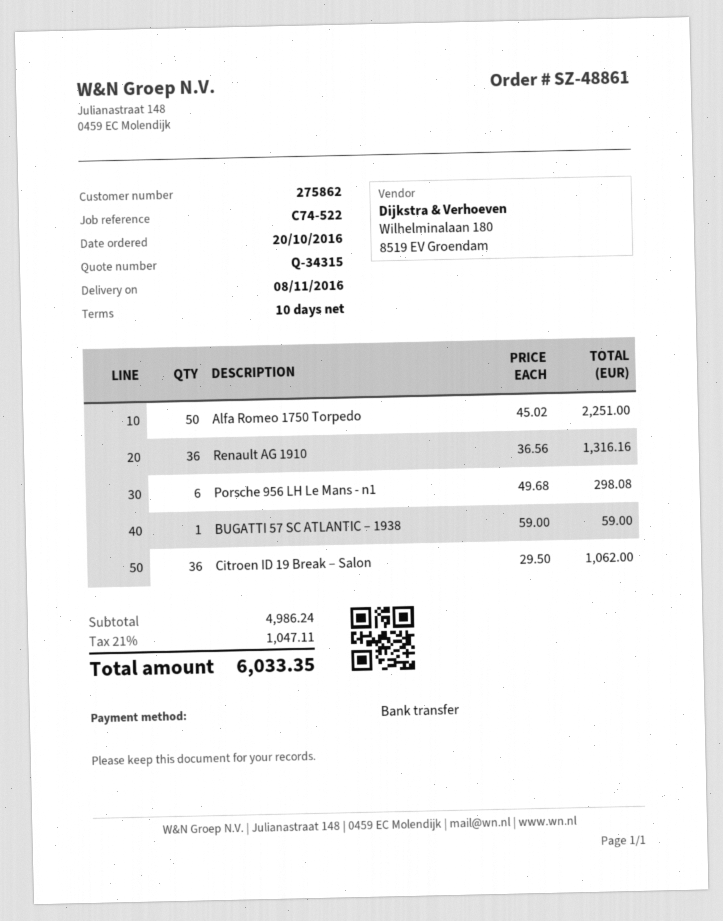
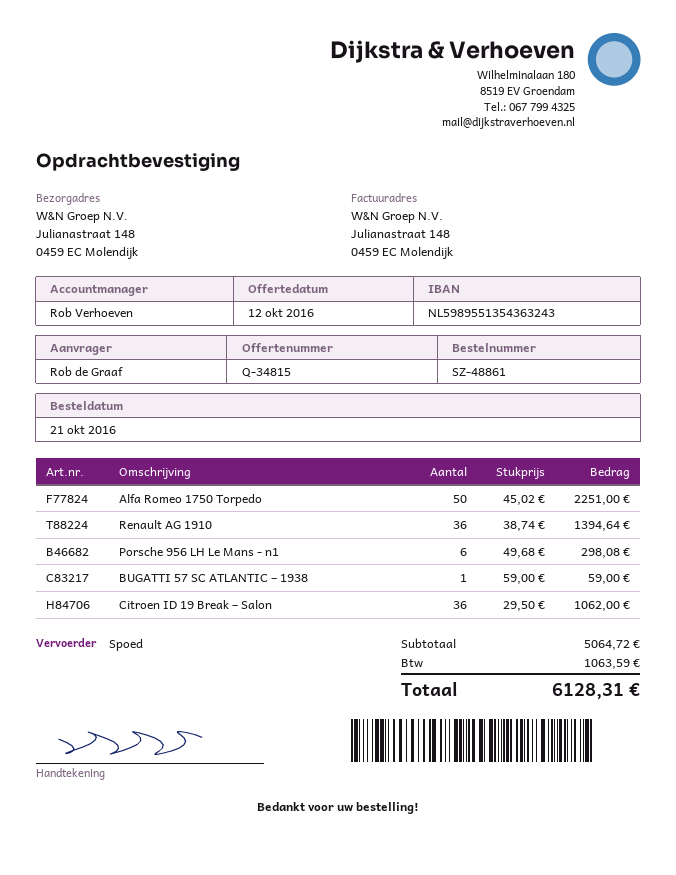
quote number: Q-34315 -> Q-34815
order date: 2016-10-20 -> 2016-10-21
Renault AG 1910: 36 x 36.56 = 1316.16 -> 36 x 38.74 = 1394.64
subtotal: 4986.24 -> 5064.72
tax: 1047.11 -> 1063.59
total: 6033.35 -> 6128.31

